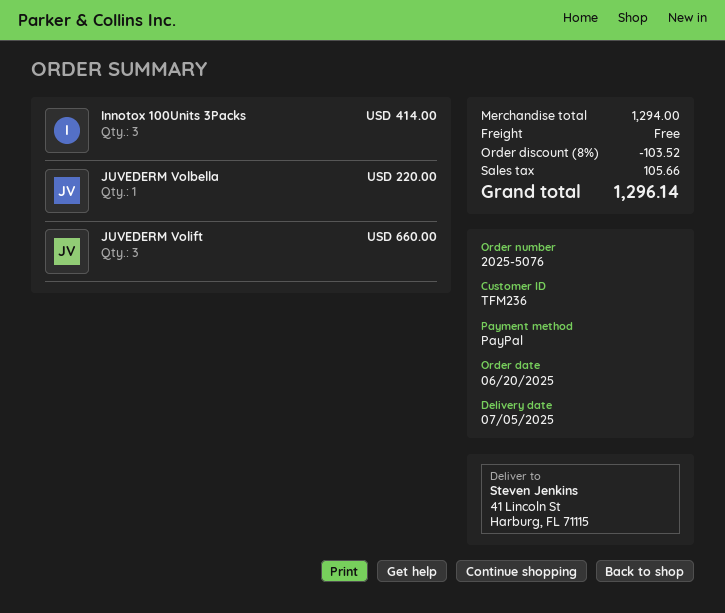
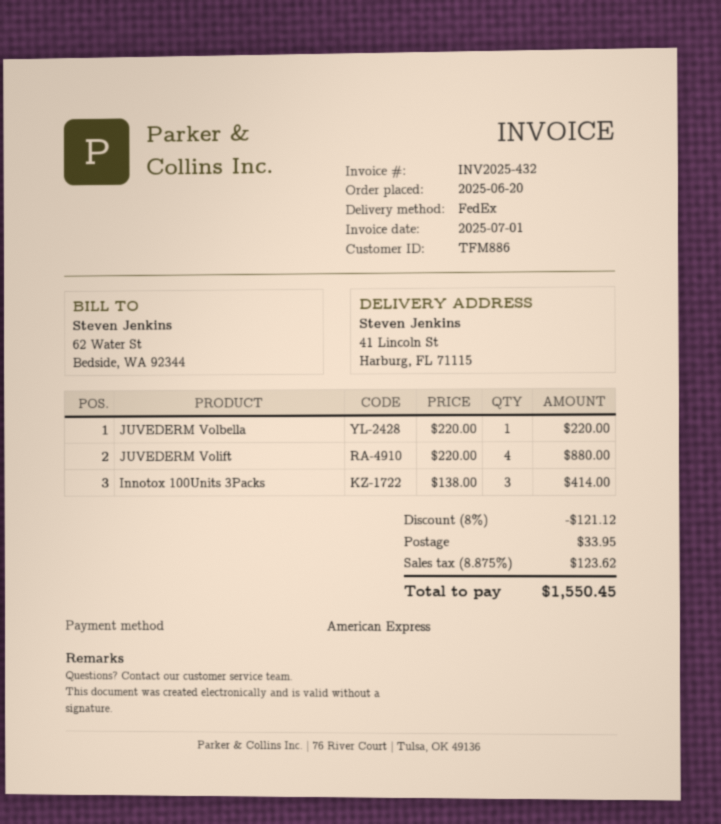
customer number: TFM236 -> TFM886
payment method: PayPal -> American Express
JUVEDERM Volift: 3 for 660.00 -> 4 for 880.00
discount: 8% = 103.52 -> 8% = 121.12
shipping: 0.00 -> 33.95
tax: 105.66 -> 123.62
total: 1296.14 -> 1550.45

